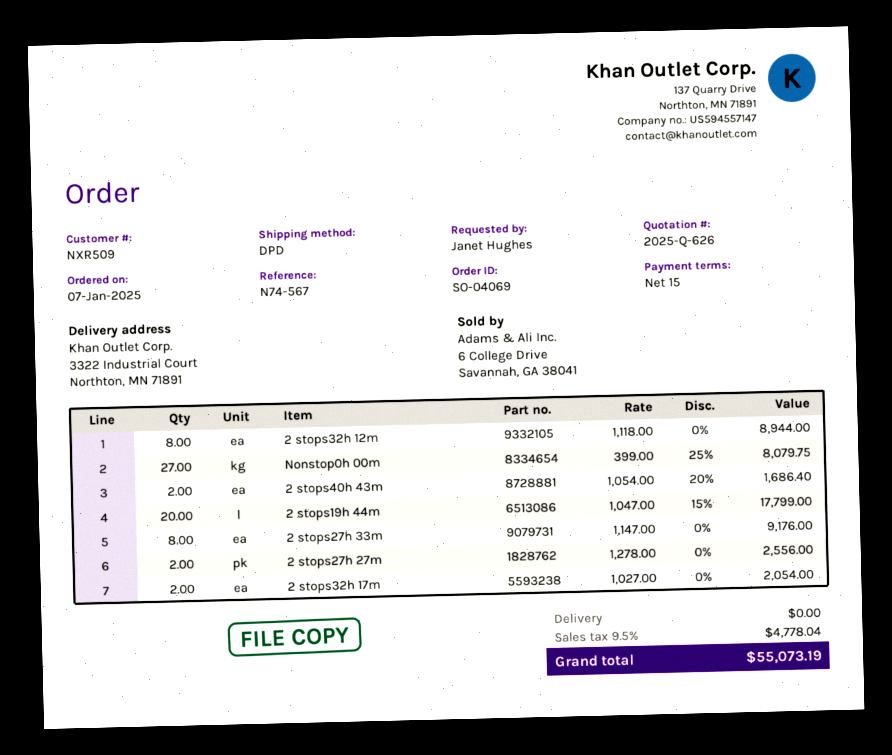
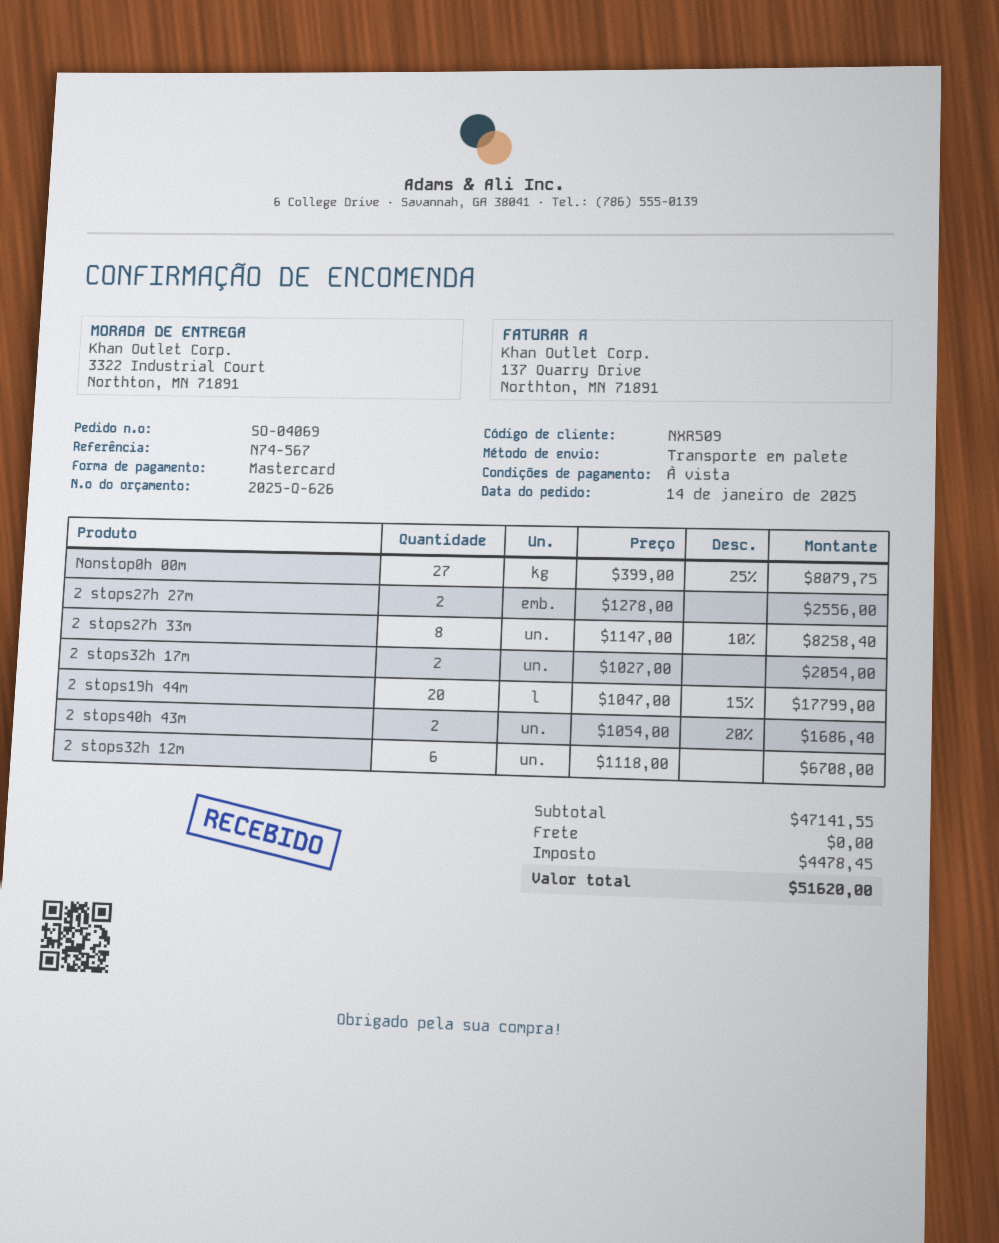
order date: 2025-01-07 -> 2025-01-14
payment terms: 15 days -> on receipt
shipping method: DPD -> pallet freight
2 stops32h 12m: 8 x 1118.00 = 8944.00 -> 6 x 1118.00 = 6708.00
2 stops27h 33m: 8 x 1147.00 = 9176.00 -> 8 x 1147.00 - 10% = 8258.40
tax: 4778.04 -> 4478.45
total: 55073.19 -> 51620.00

